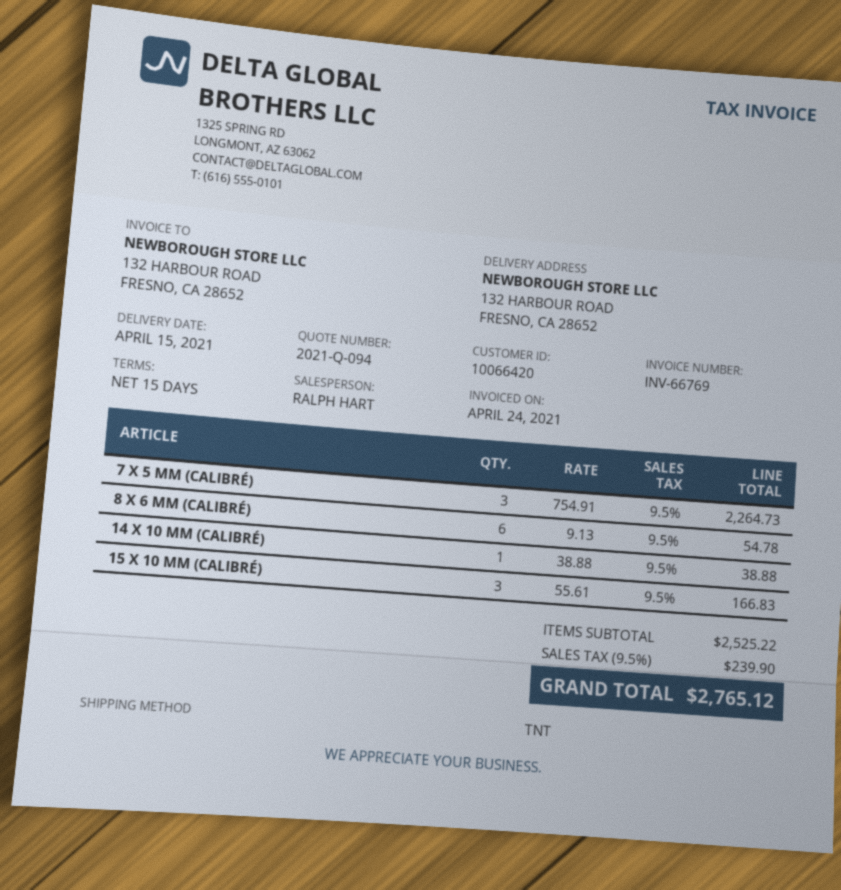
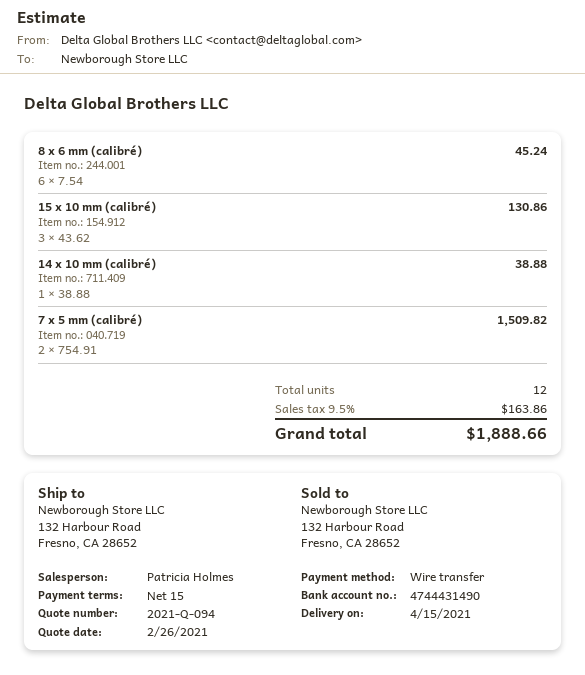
sales rep: RALPH HART -> Patricia Holmes
7 X 5 MM (CALIBRÉ): 3 x 754.91 = 2264.73 -> 2 x 754.91 = 1509.82
8 X 6 MM (CALIBRÉ): 6 x 9.13 = 54.78 -> 6 x 7.54 = 45.24
15 X 10 MM (CALIBRÉ): 3 x 55.61 = 166.83 -> 3 x 43.62 = 130.86
tax: 9.5% = 239.90 -> 9.5% = 163.86
total: 2765.12 -> 1888.66

